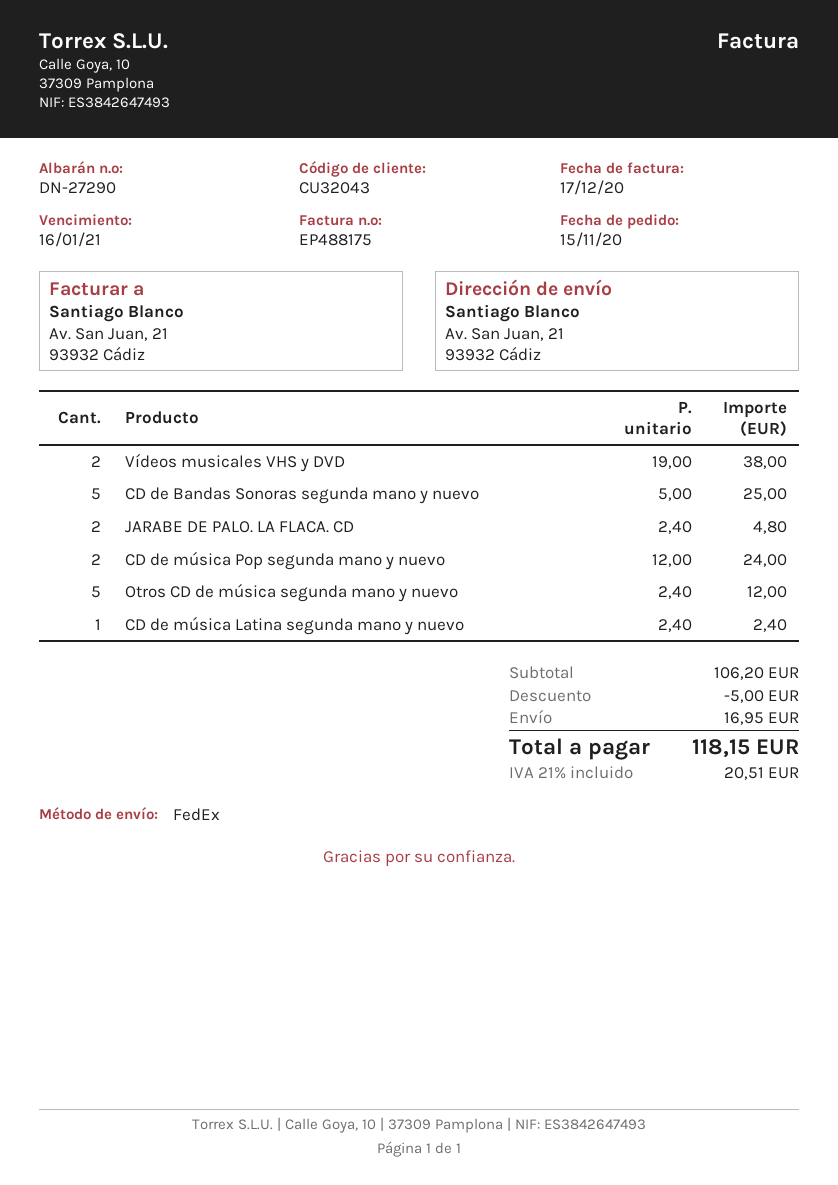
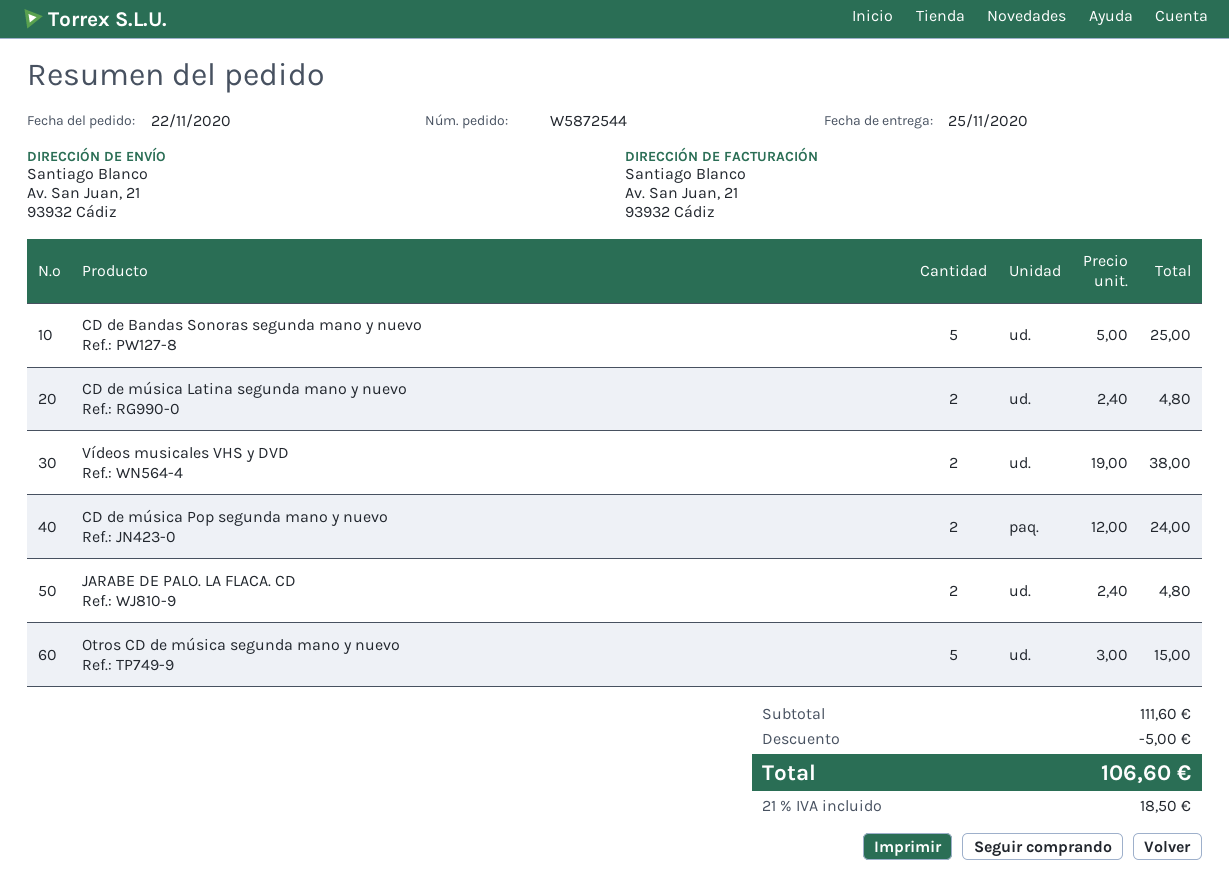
order date: 2020-11-15 -> 2020-11-22
Otros CD de música segunda mano y nuevo: 5 x 2.40 = 12.00 -> 5 x 3.00 = 15.00
CD de música Latina segunda mano y nuevo: 1 x 2.40 = 2.40 -> 2 x 2.40 = 4.80
subtotal: 106.20 -> 111.60
shipping: 16.95 -> none
tax: 21% = 20.51 -> 21% = 18.50
total: 118.15 -> 106.60

